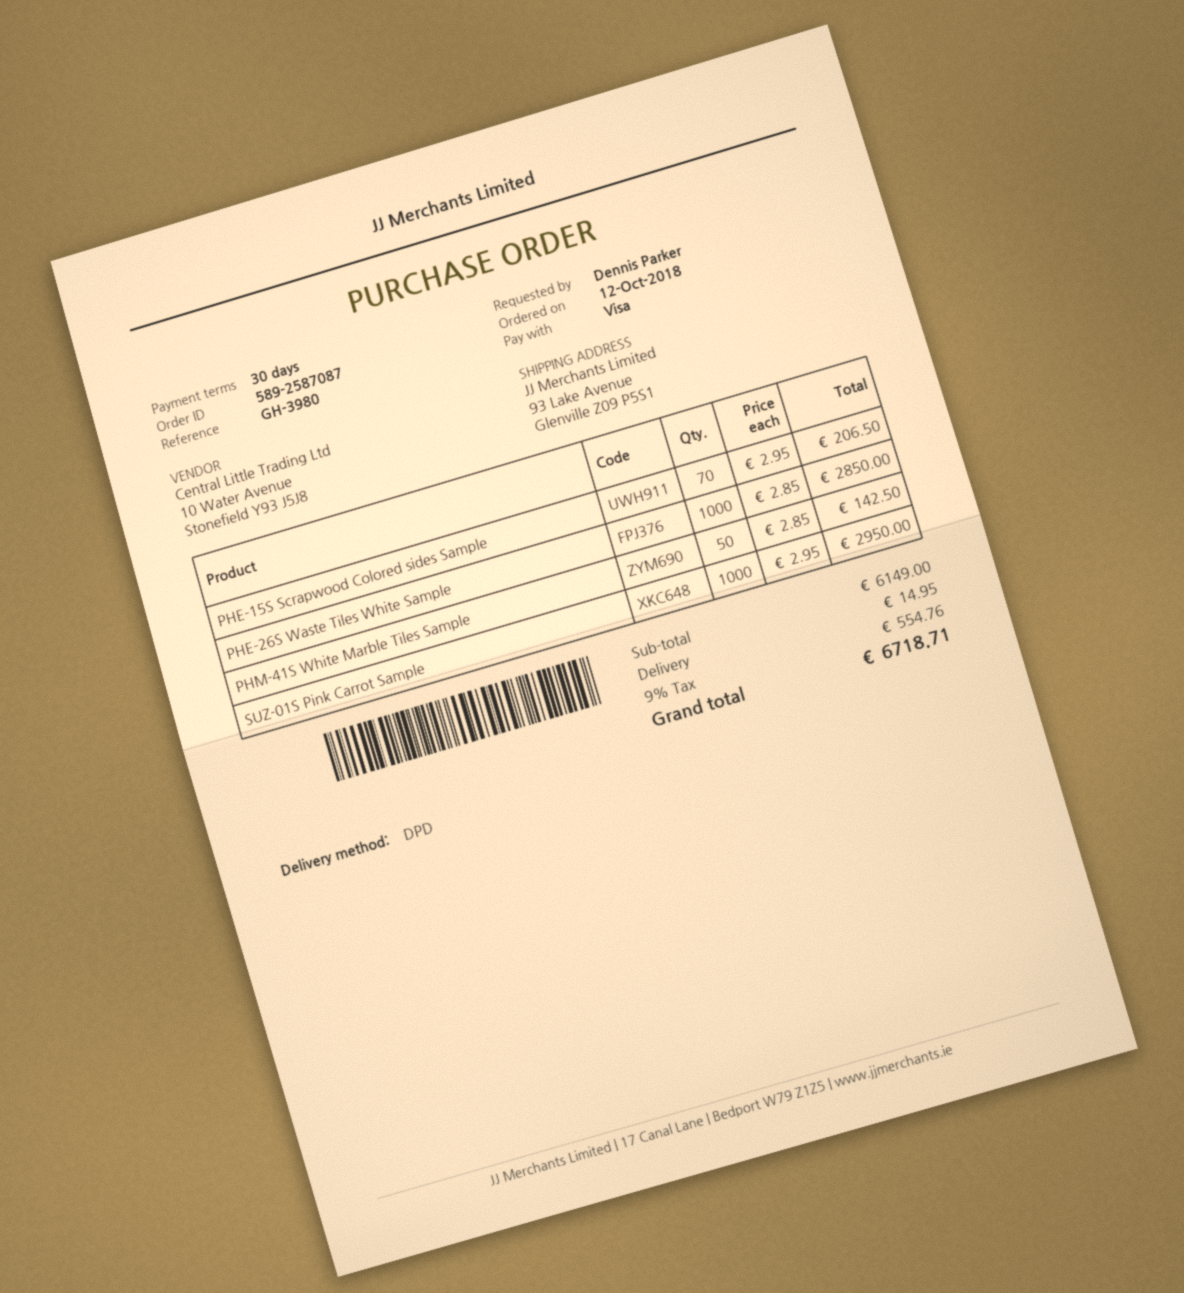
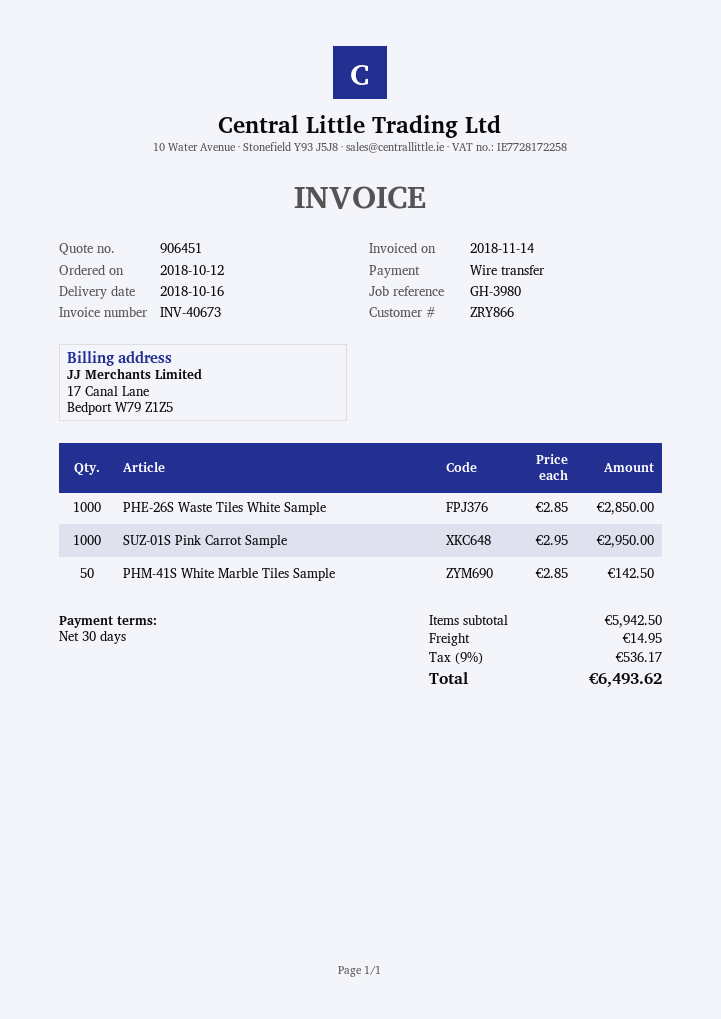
payment method: Visa -> bank transfer
PHE-15S Scrapwood Colored sides Sample: 70 x 2.95 = 206.50 -> none
subtotal: 6149.00 -> 5942.50
tax: 9% = 554.76 -> 9% = 536.17
total: 6718.71 -> 6493.62

